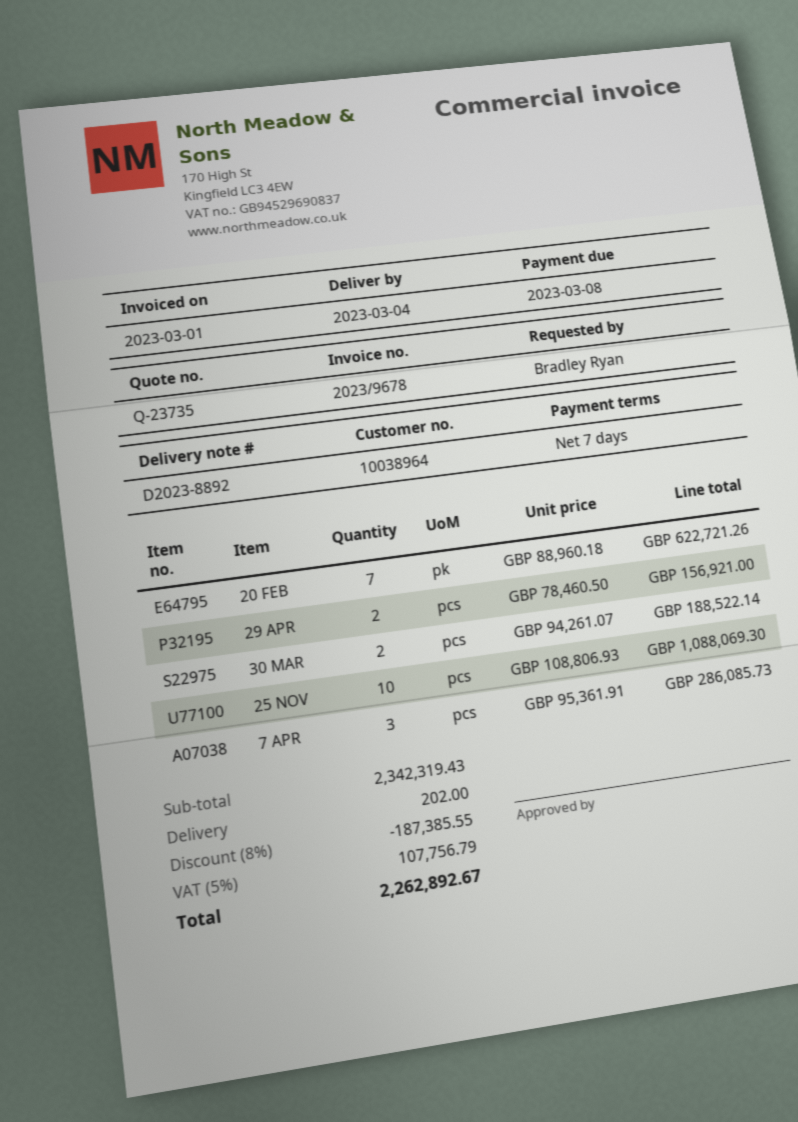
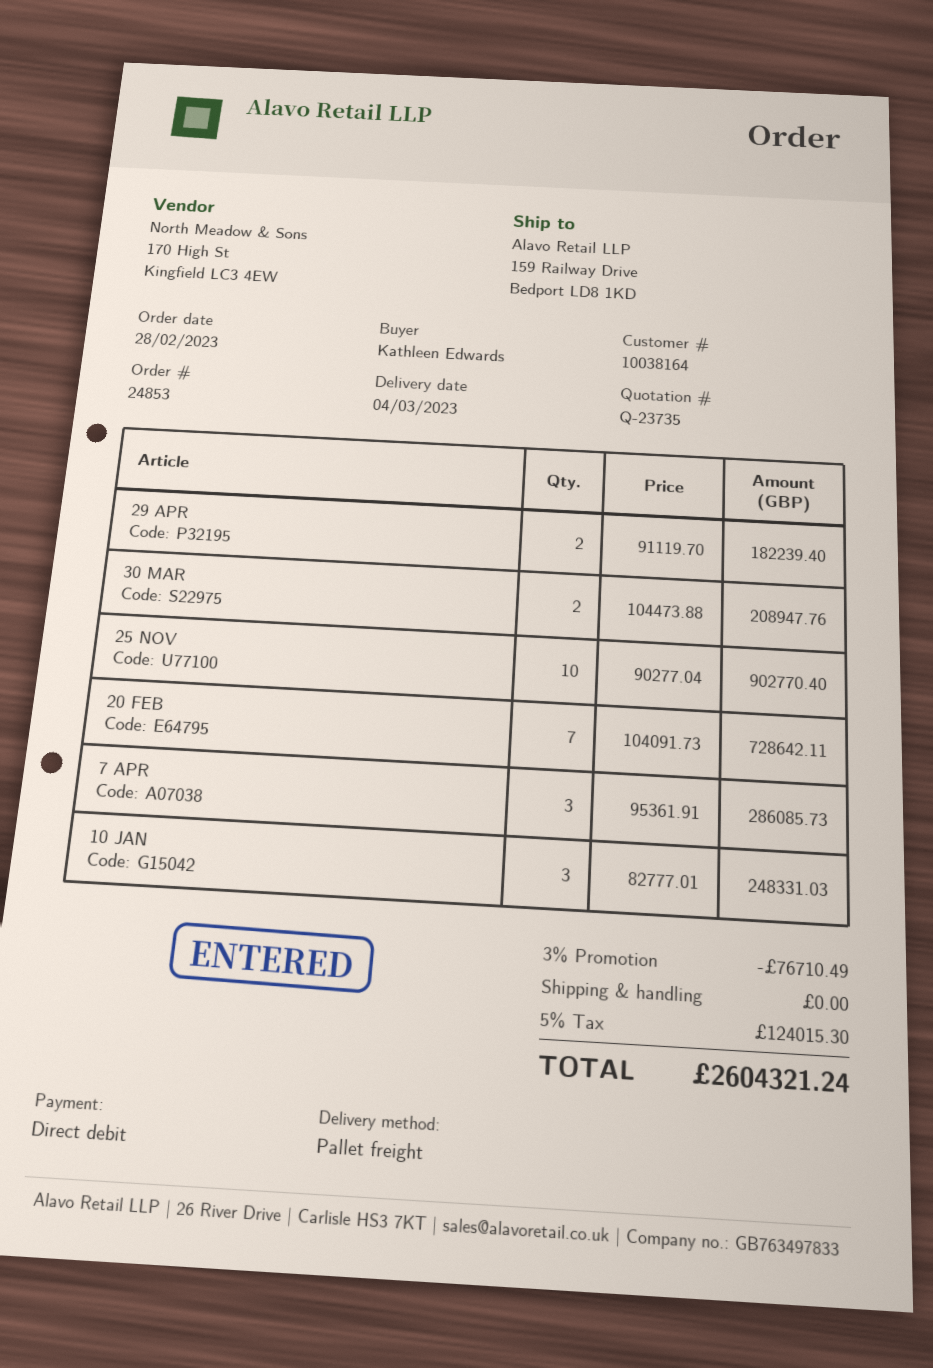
customer number: 10038964 -> 10038164
ordered by: Bradley Ryan -> Kathleen Edwards
20 FEB: 7 x 88960.18 = 622721.26 -> 7 x 104091.73 = 728642.11
29 APR: 2 x 78460.50 = 156921.00 -> 2 x 91119.70 = 182239.40
30 MAR: 2 x 94261.07 = 188522.14 -> 2 x 104473.88 = 208947.76
25 NOV: 10 x 108806.93 = 1088069.30 -> 10 x 90277.04 = 902770.40
10 JAN: none -> 3 x 82777.01 = 248331.03
discount: 8% = 187385.55 -> 3% = 76710.49
shipping: 202.00 -> 0.00
tax: 5% = 107756.79 -> 5% = 124015.30
total: 2262892.67 -> 2604321.24

